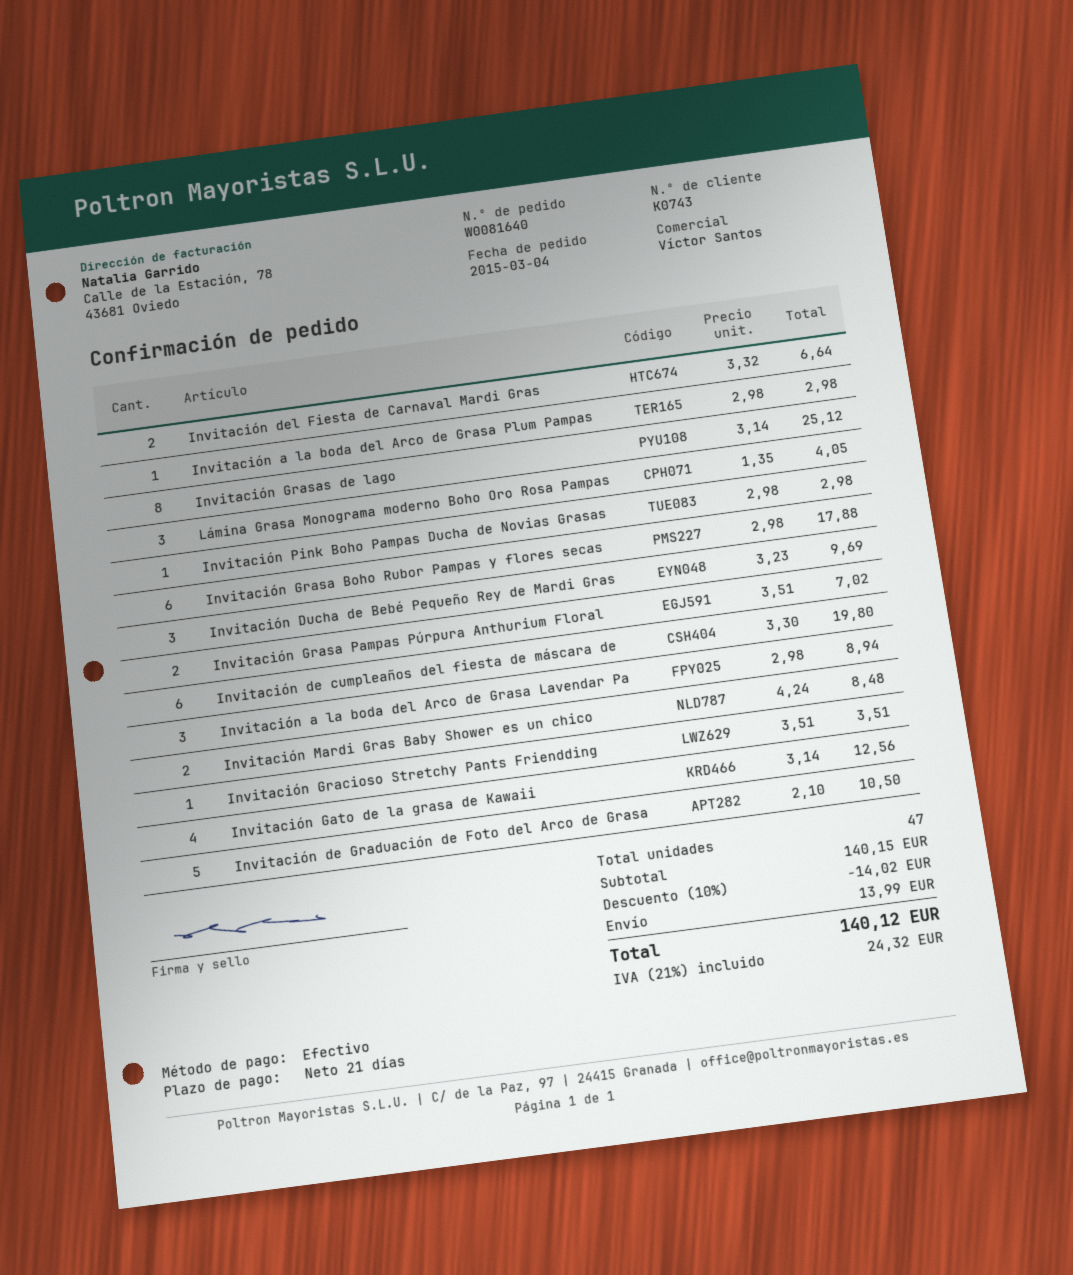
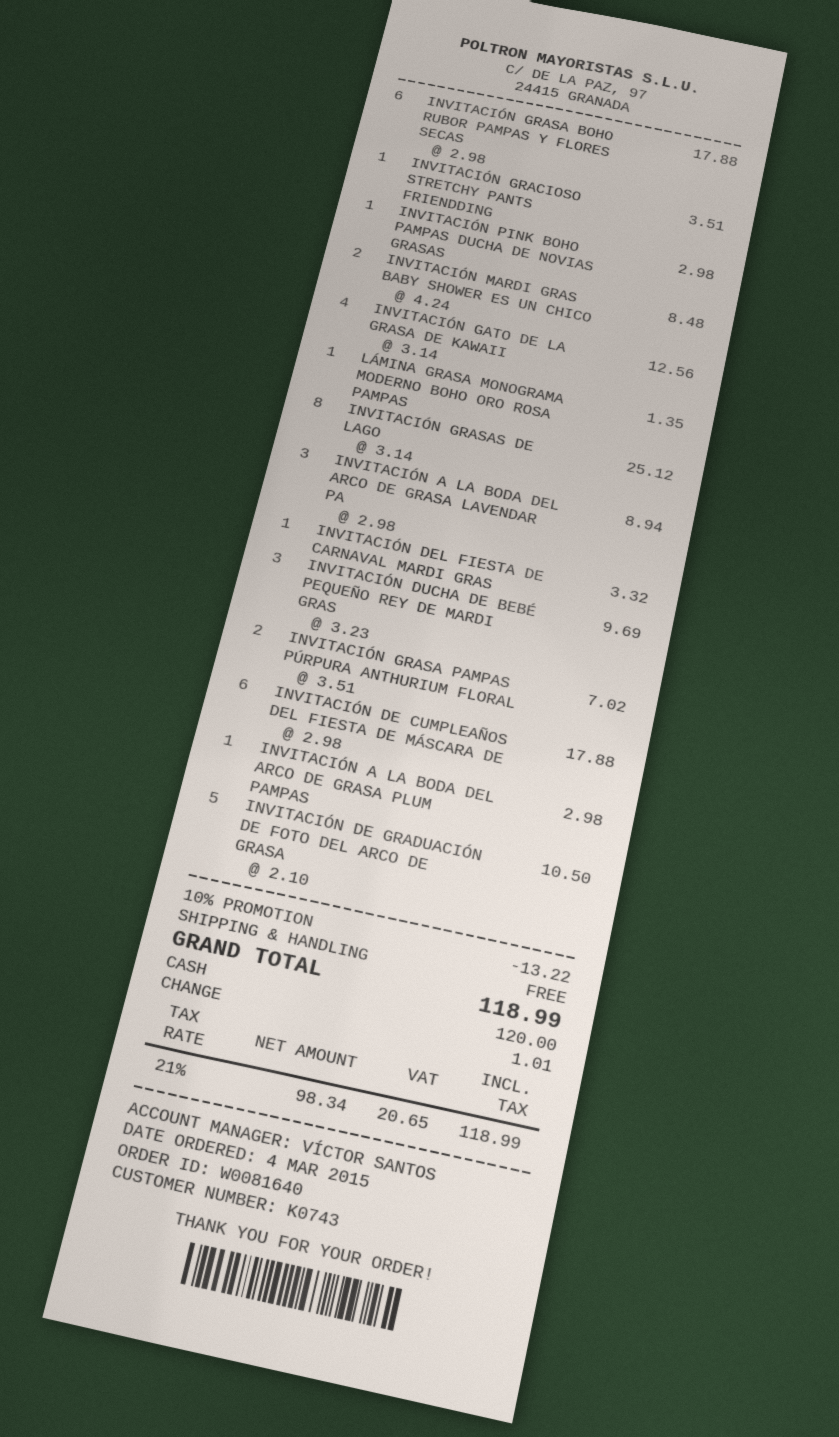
Invitación del Fiesta de Carnaval Mardi Gras: 2 x 3.32 = 6.64 -> 1 x 3.32 = 3.32
Lámina Grasa Monograma moderno Boho Oro Rosa Pampas: 3 x 1.35 = 4.05 -> 1 x 1.35 = 1.35
Invitación de cumpleaños del fiesta de máscara de: 6 x 3.30 = 19.80 -> 6 x 2.98 = 17.88
discount: 10% = 14.02 -> 10% = 13.22
shipping: 13.99 -> 0.00
tax: 21% = 24.32 -> 21% = 20.65
total: 140.12 -> 118.99

